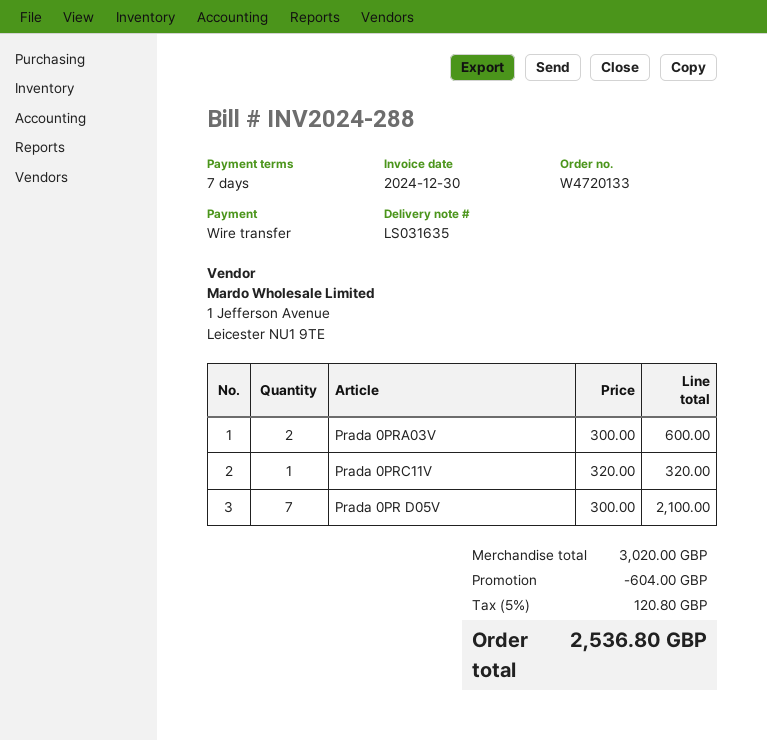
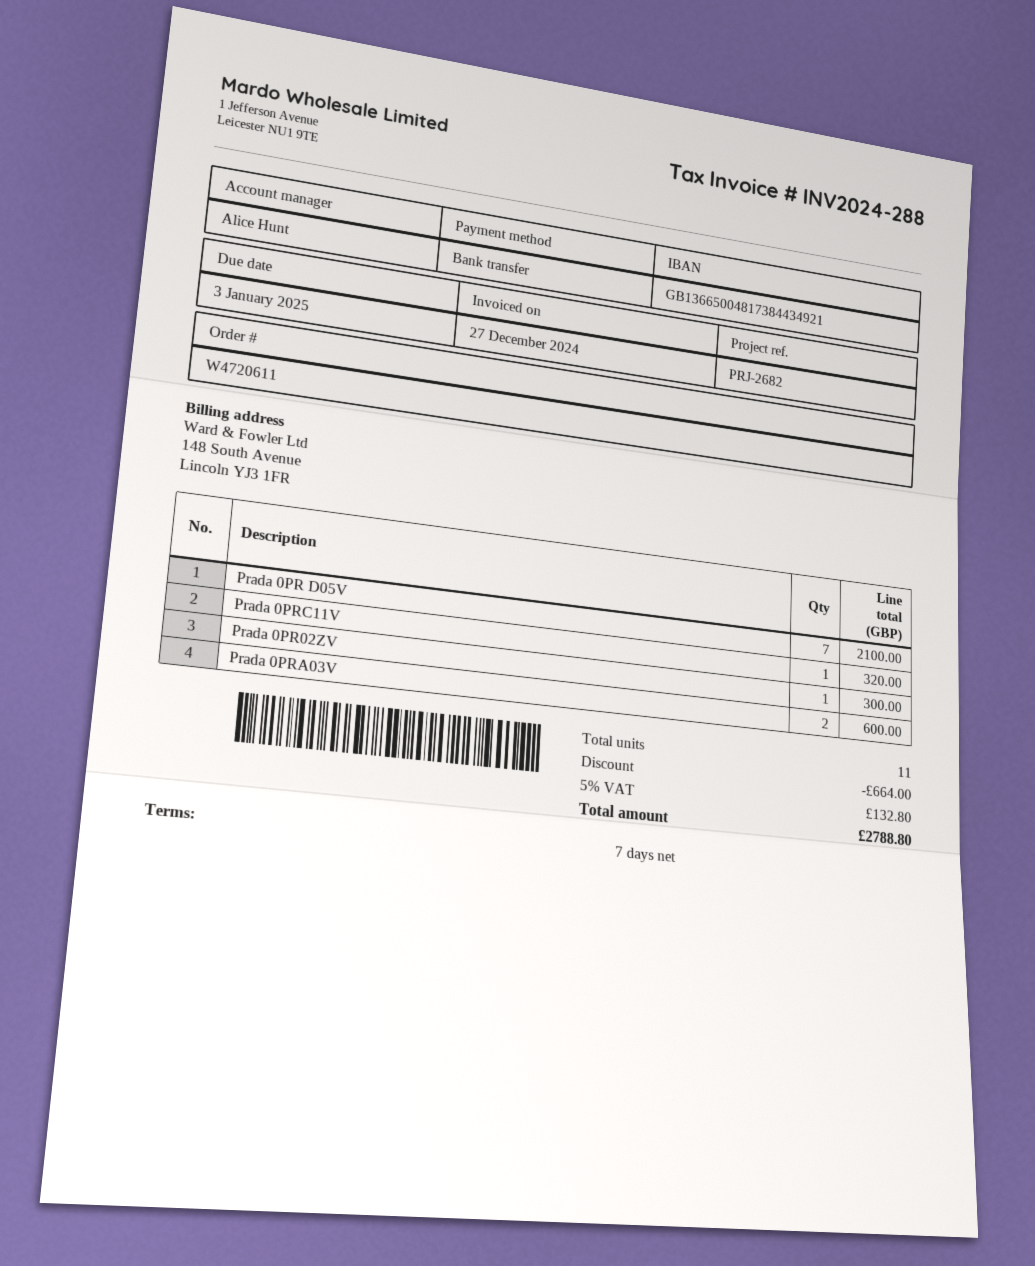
order number: W4720133 -> W4720611
invoice date: 2024-12-30 -> 2024-12-27
Prada 0PR02ZV: none -> 1 for 300.00
discount: 604.00 -> 664.00
tax: 5% = 120.80 -> 5% = 132.80
total: 2536.80 -> 2788.80

